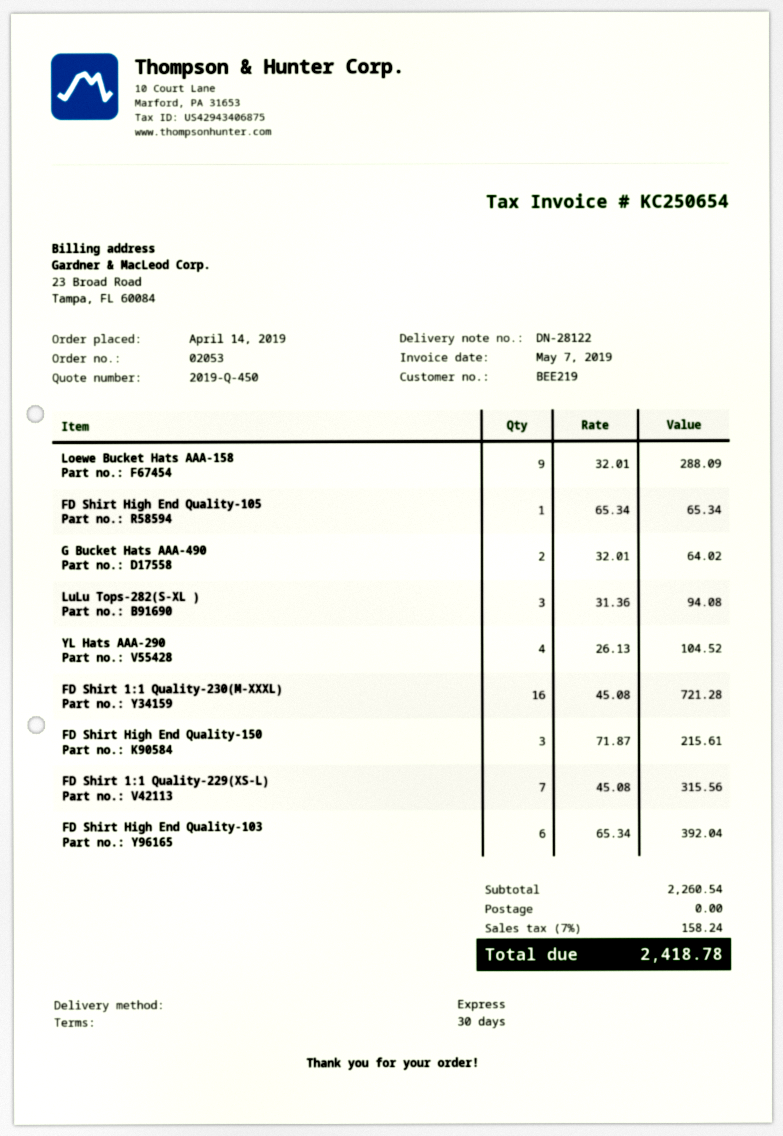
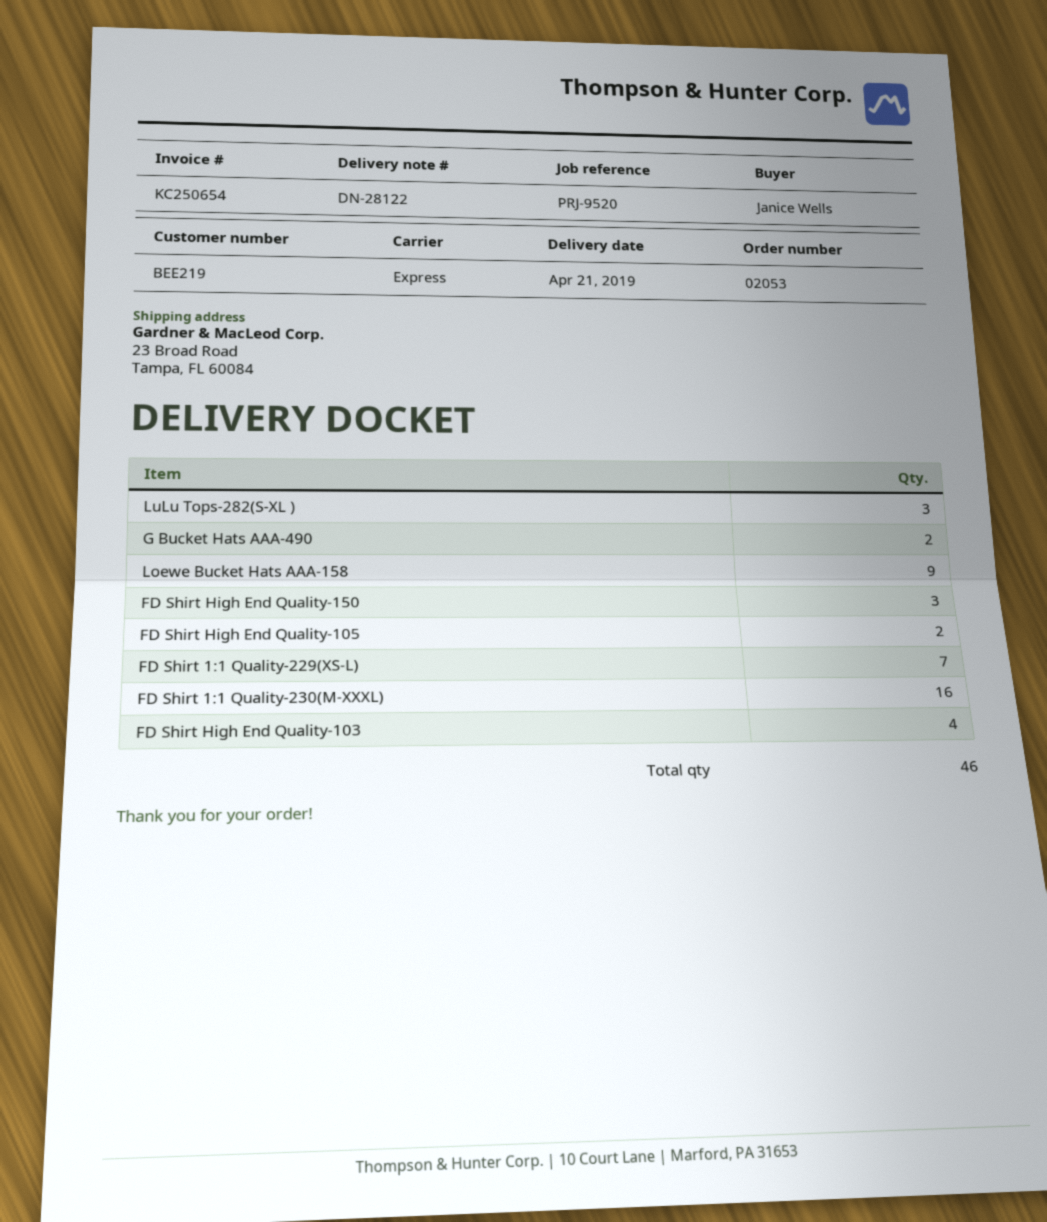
FD Shirt High End Quality-105: 1 -> 2
YL Hats AAA-290: 4 -> none
FD Shirt High End Quality-103: 6 -> 4

